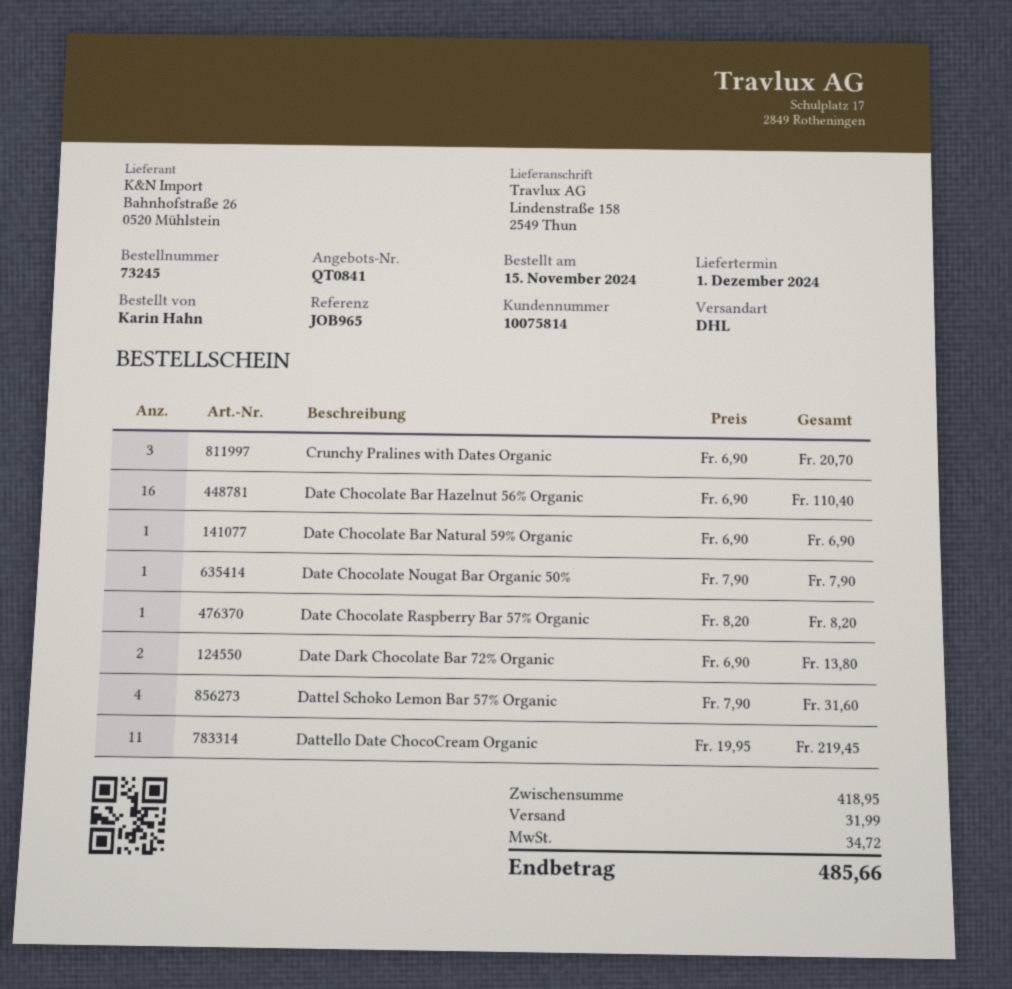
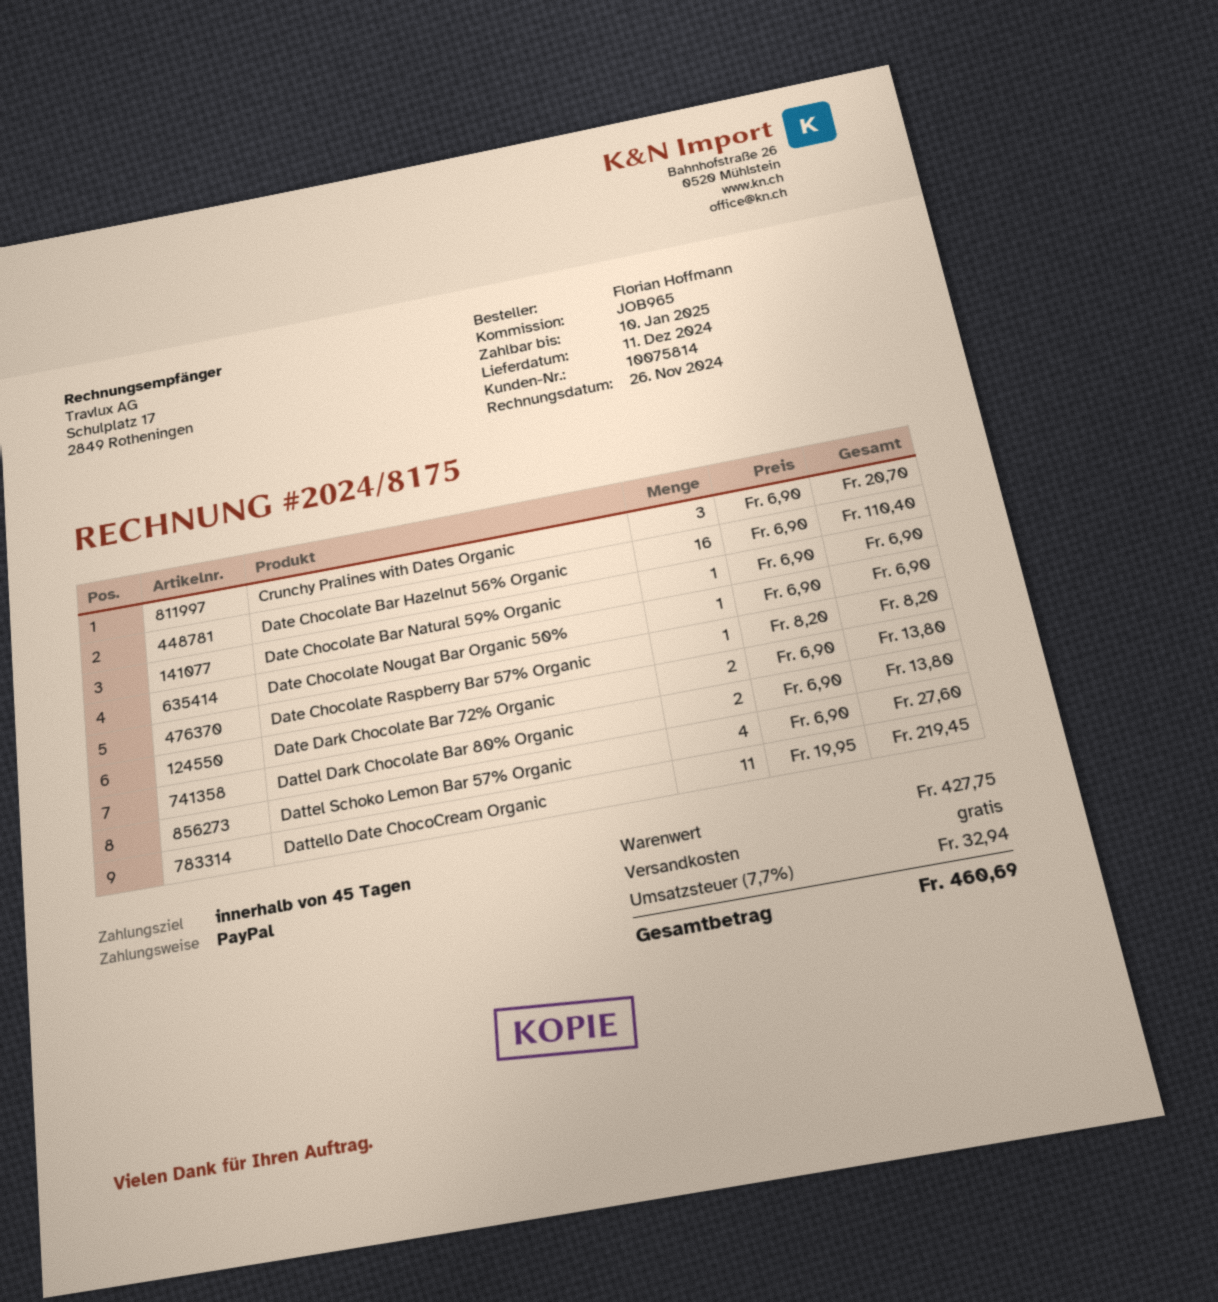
delivery date: 2024-12-01 -> 2024-12-11
ordered by: Karin Hahn -> Florian Hoffmann
Date Chocolate Nougat Bar Organic 50%: 1 x 7.90 = 7.90 -> 1 x 6.90 = 6.90
Dattel Schoko Lemon Bar 57% Organic: 4 x 7.90 = 31.60 -> 4 x 6.90 = 27.60
Dattel Dark Chocolate Bar 80% Organic: none -> 2 x 6.90 = 13.80
subtotal: 418.95 -> 427.75
shipping: 31.99 -> 0.00
tax: 34.72 -> 32.94
total: 485.66 -> 460.69

